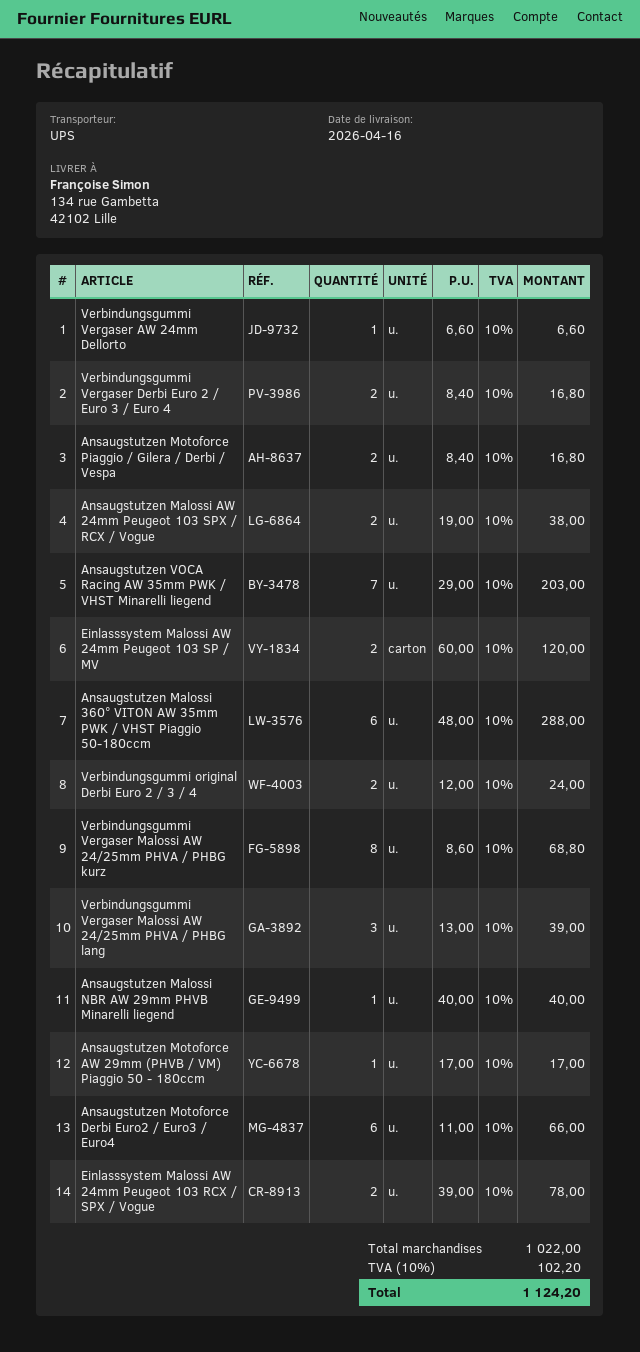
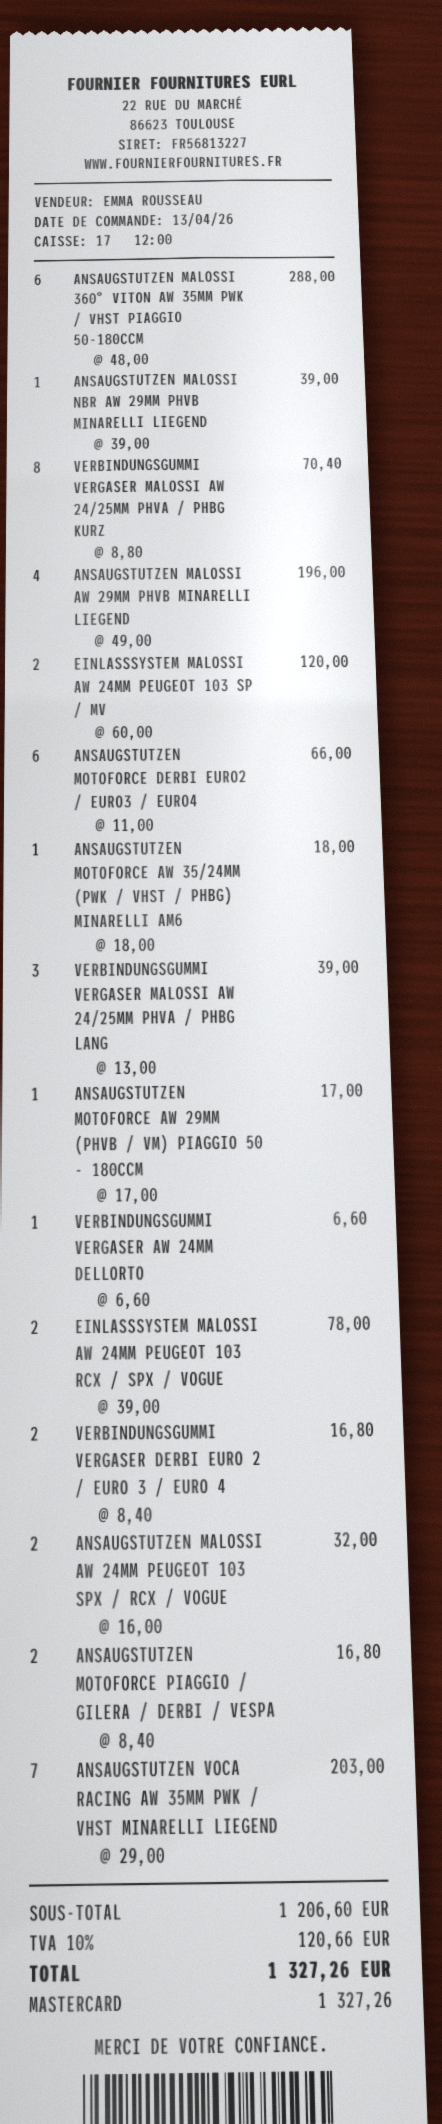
Ansaugstutzen Malossi AW 24mm Peugeot 103 SPX / RCX / Vogue: 2 x 19.00 = 38.00 -> 2 x 16.00 = 32.00
Verbindungsgummi original Derbi Euro 2 / 3 / 4: 2 x 12.00 = 24.00 -> none
Verbindungsgummi Vergaser Malossi AW 24/25mm PHVA / PHBG kurz: 8 x 8.60 = 68.80 -> 8 x 8.80 = 70.40
Ansaugstutzen Malossi NBR AW 29mm PHVB Minarelli liegend: 1 x 40.00 = 40.00 -> 1 x 39.00 = 39.00
ANSAUGSTUTZEN MALOSSI AW 29MM PHVB MINARELLI LIEGEND: none -> 4 x 49.00 = 196.00
ANSAUGSTUTZEN MOTOFORCE AW 35/24MM (PWK / VHST / PHBG) MINARELLI AM6: none -> 1 x 18.00 = 18.00
subtotal: 1022.00 -> 1206.60
tax: 10% = 102.20 -> 10% = 120.66
total: 1124.20 -> 1327.26

